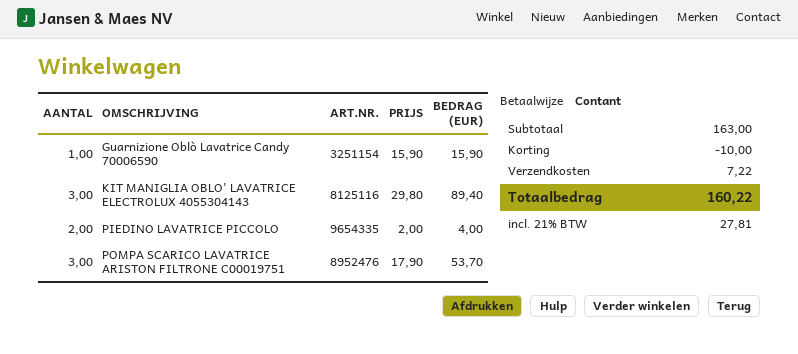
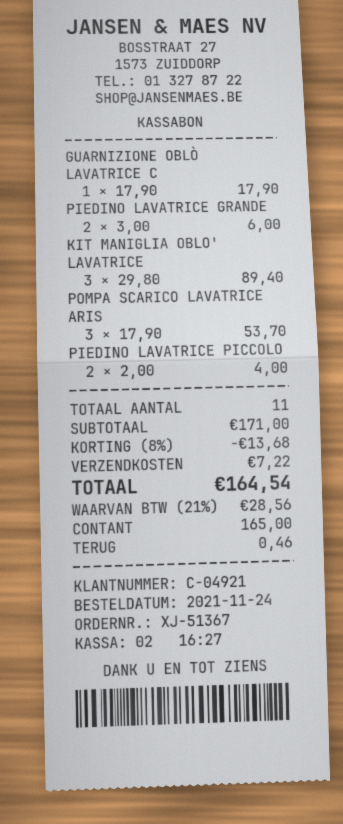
Guarnizione Oblò Lavatrice Candy 70006590: 1 x 15.90 = 15.90 -> 1 x 17.90 = 17.90
PIEDINO LAVATRICE GRANDE: none -> 2 x 3.00 = 6.00
subtotal: 163.00 -> 171.00
discount: 10.00 -> 13.68
tax: 21% = 27.81 -> 21% = 28.56
total: 160.22 -> 164.54

